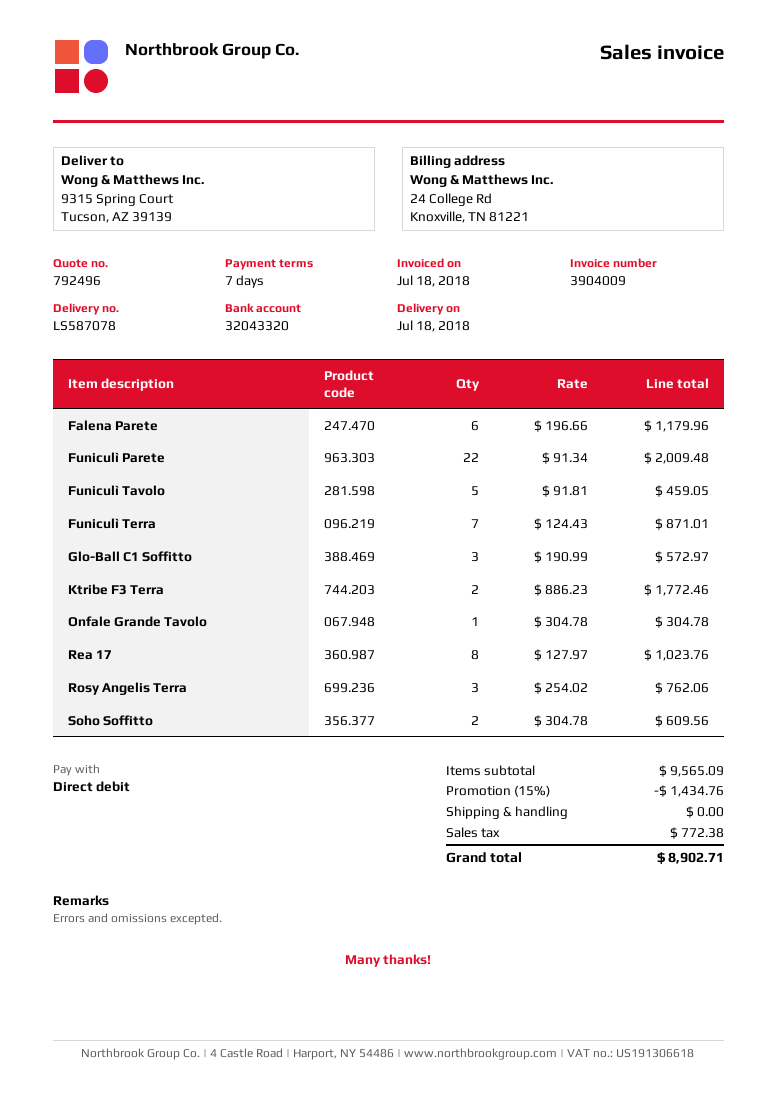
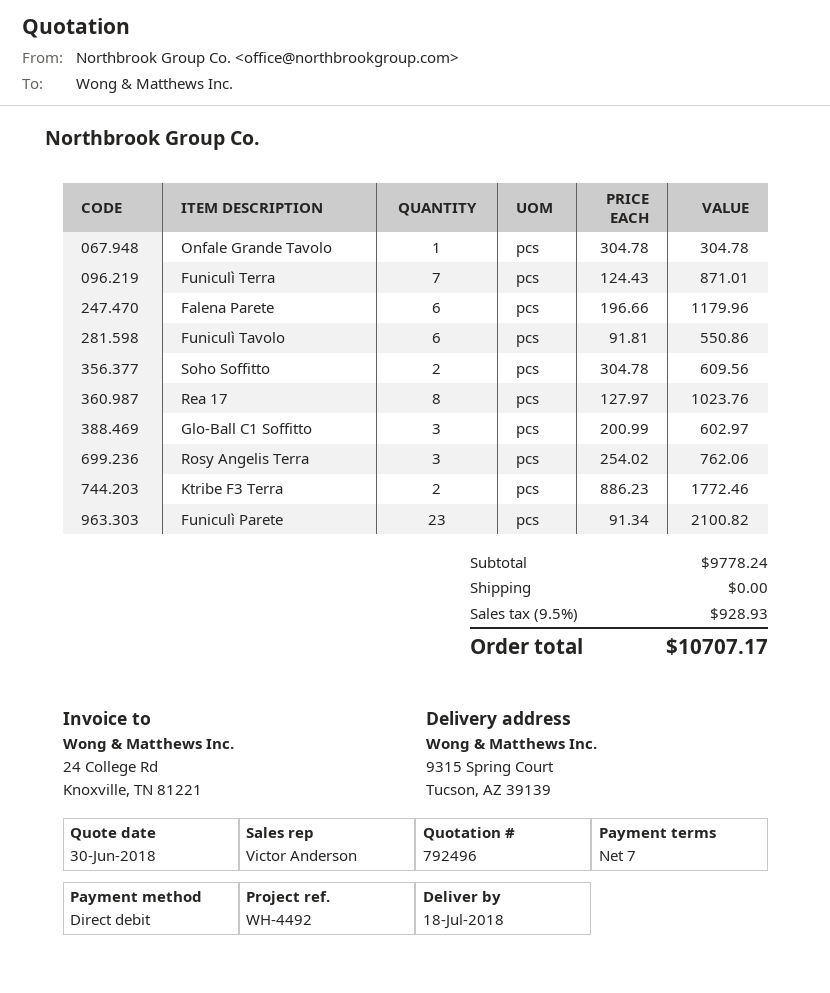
Funiculì Parete: 22 x 91.34 = 2009.48 -> 23 x 91.34 = 2100.82
Funiculì Tavolo: 5 x 91.81 = 459.05 -> 6 x 91.81 = 550.86
Glo-Ball C1 Soffitto: 3 x 190.99 = 572.97 -> 3 x 200.99 = 602.97
subtotal: 9565.09 -> 9778.24
discount: 15% = 1434.76 -> none
tax: 772.38 -> 928.93
total: 8902.71 -> 10707.17

